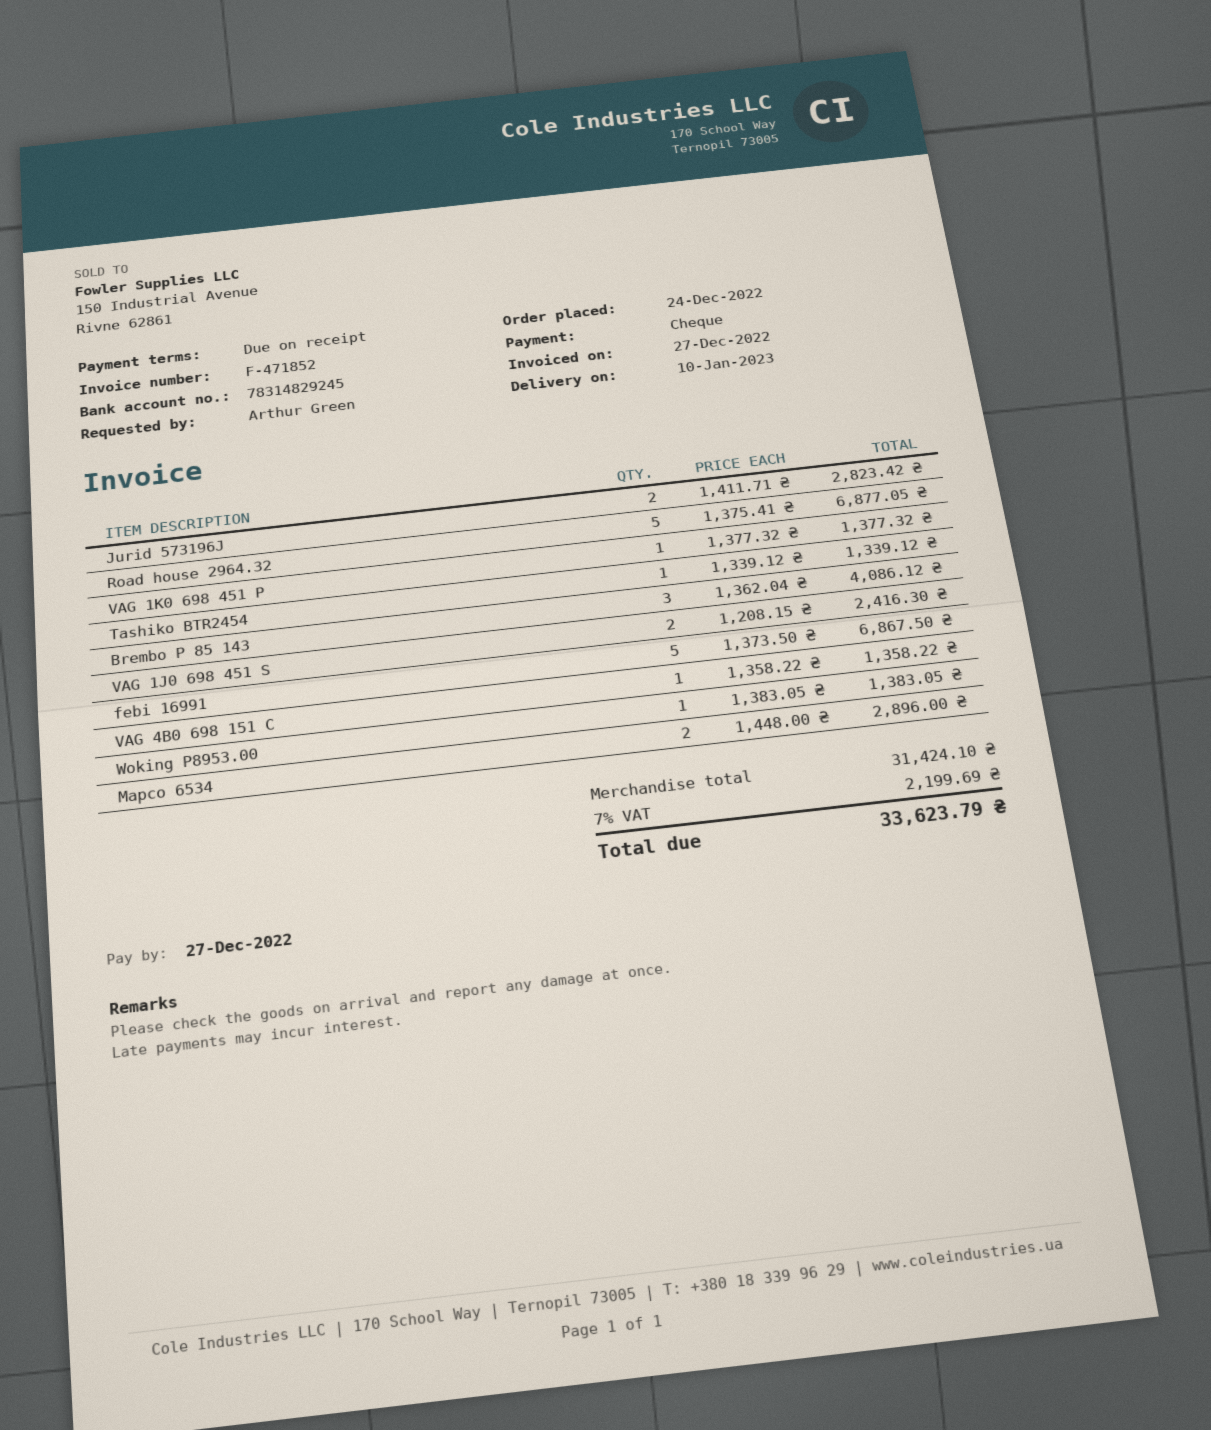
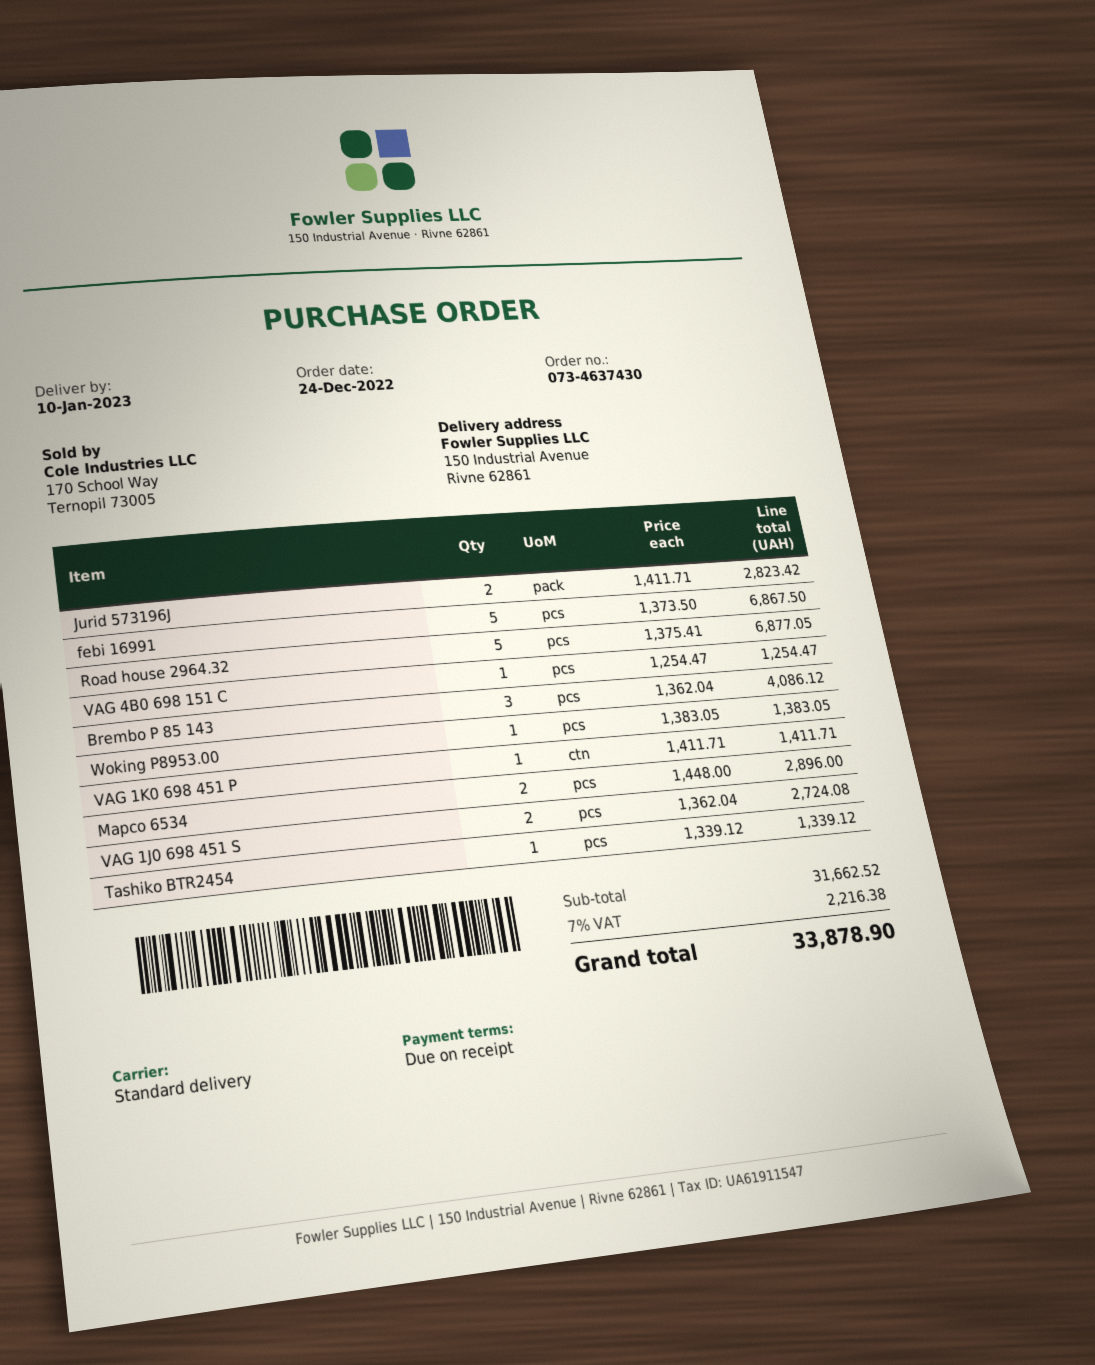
VAG 1K0 698 451 P: 1 x 1377.32 = 1377.32 -> 1 x 1411.71 = 1411.71
VAG 1J0 698 451 S: 2 x 1208.15 = 2416.30 -> 2 x 1362.04 = 2724.08
VAG 4B0 698 151 C: 1 x 1358.22 = 1358.22 -> 1 x 1254.47 = 1254.47
subtotal: 31424.10 -> 31662.52
tax: 7% = 2199.69 -> 7% = 2216.38
total: 33623.79 -> 33878.90

